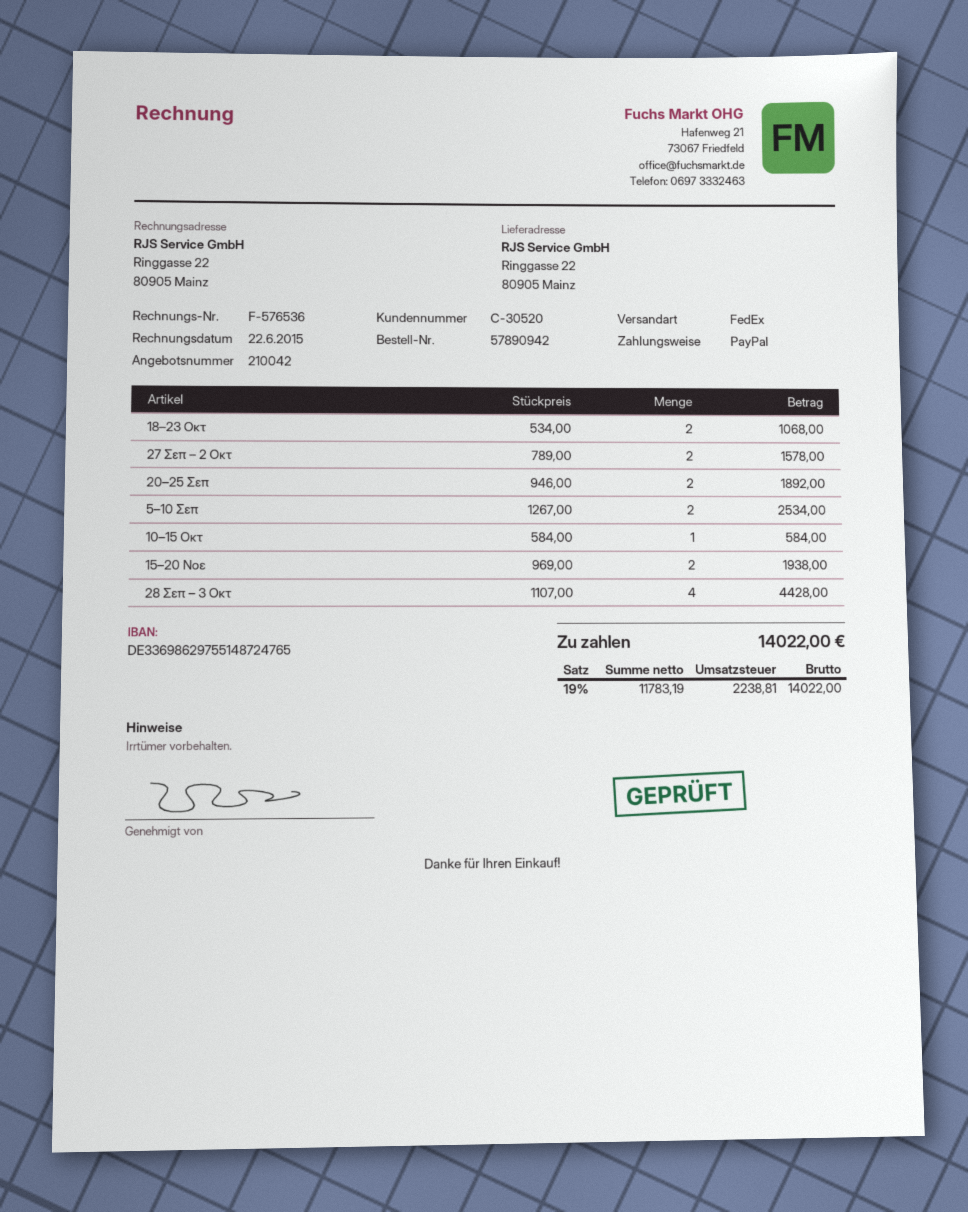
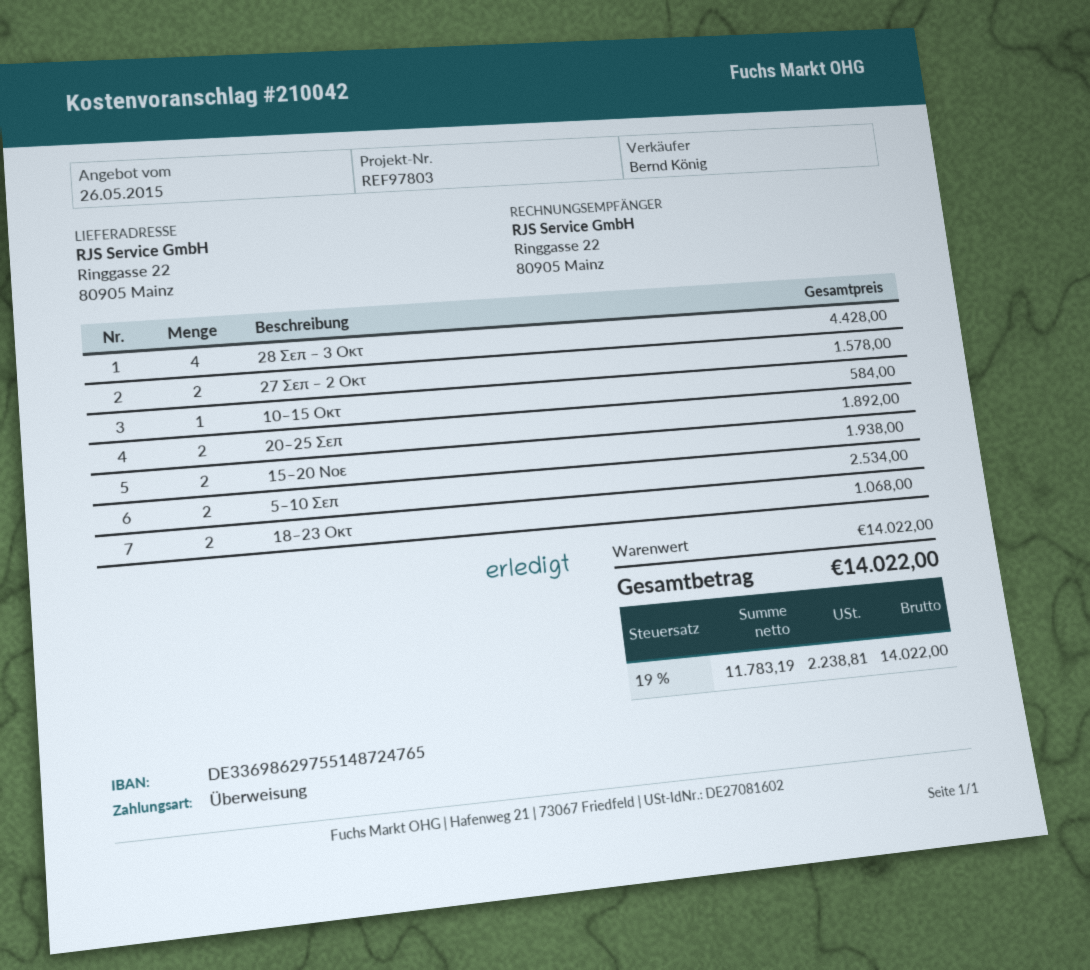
payment method: PayPal -> bank transfer

